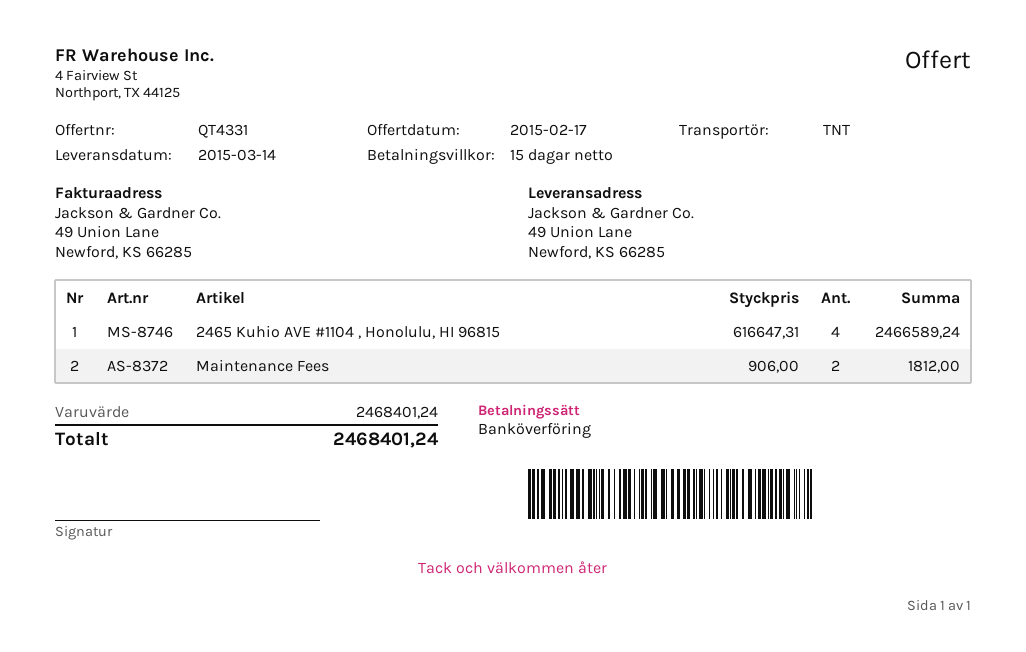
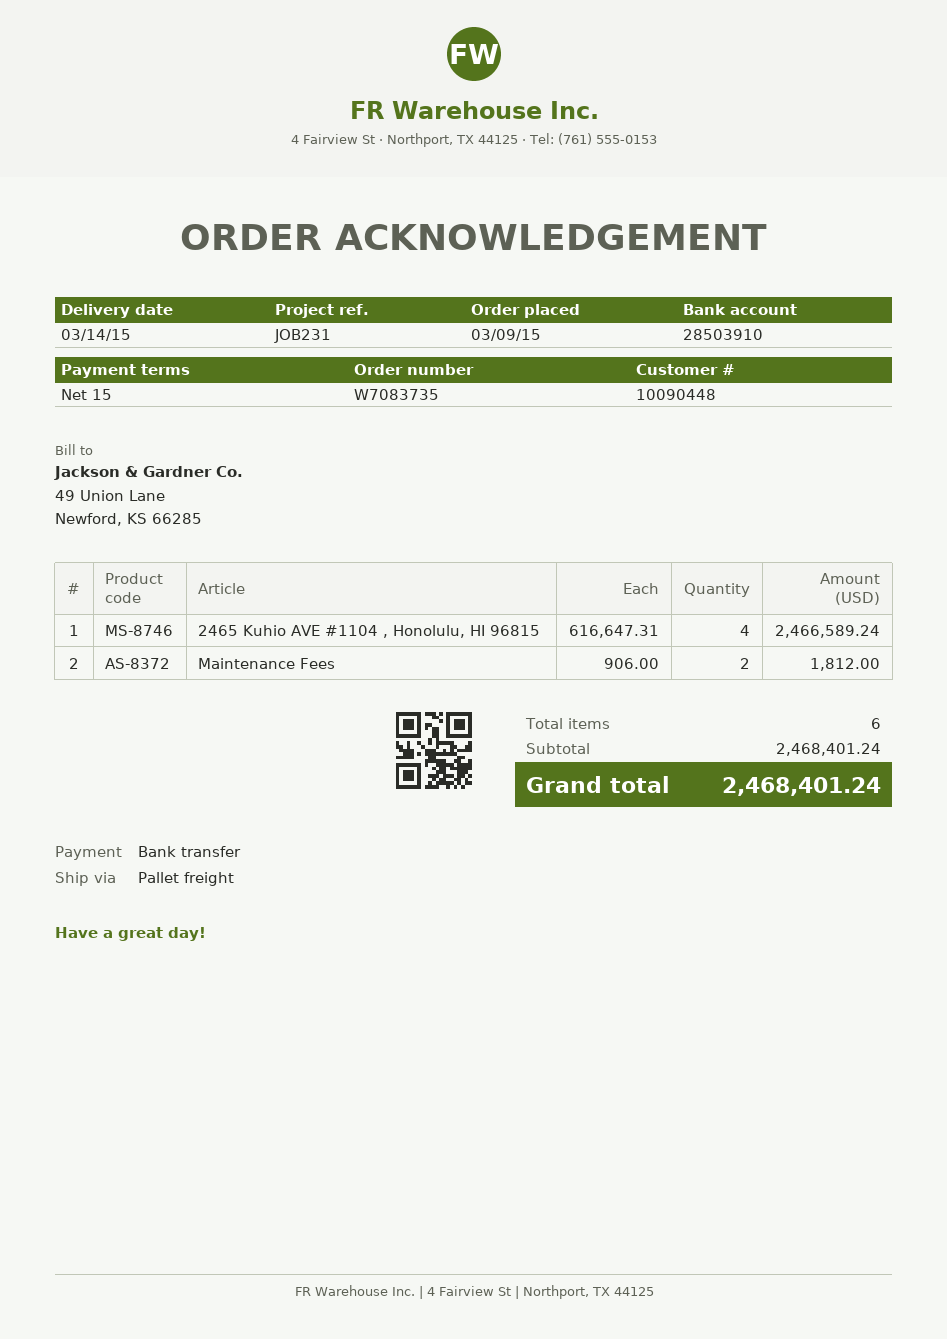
shipping method: TNT -> pallet freight

